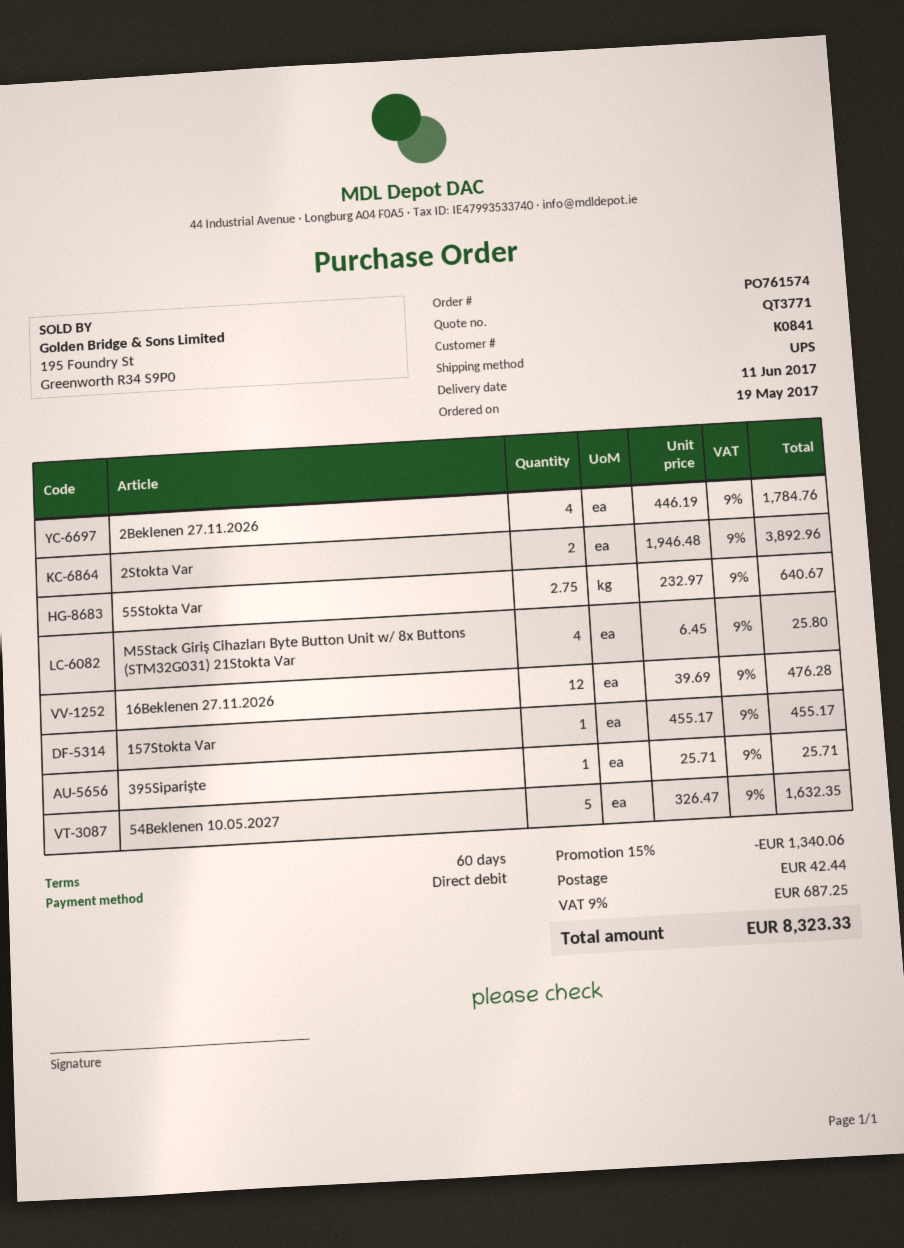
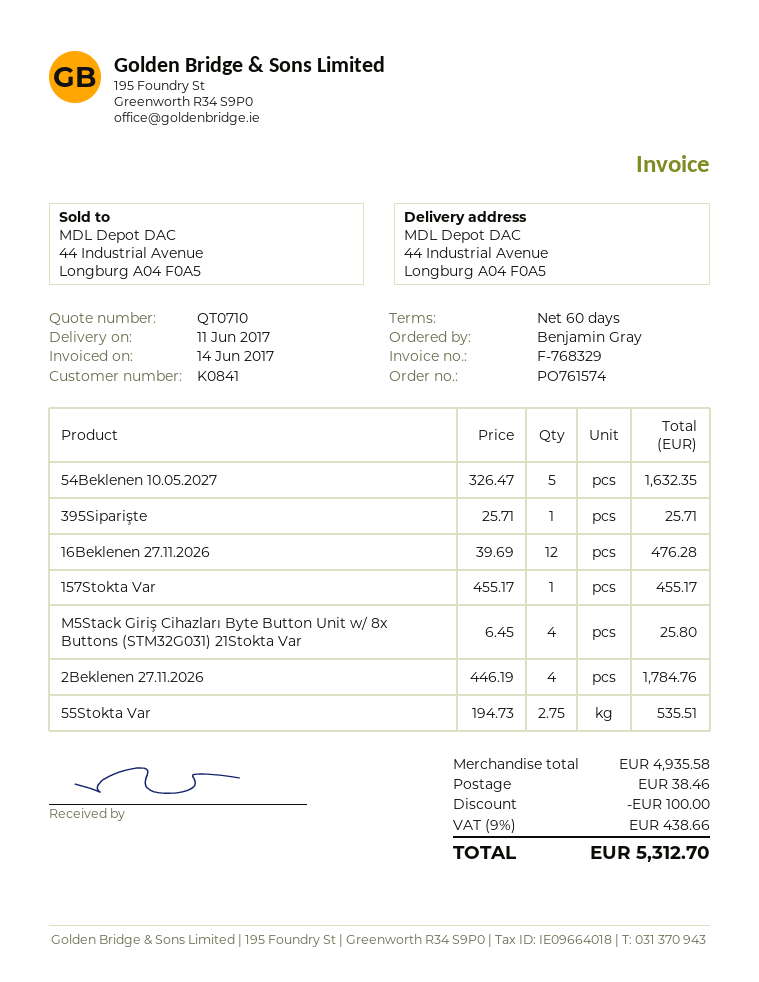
quote number: QT3771 -> QT0710
2Stokta Var: 2 x 1946.48 = 3892.96 -> none
55Stokta Var: 2.75 x 232.97 = 640.67 -> 2.75 x 194.73 = 535.51
discount: 1340.06 -> 100.00
shipping: 42.44 -> 38.46
tax: 9% = 687.25 -> 9% = 438.66
total: 8323.33 -> 5312.70

